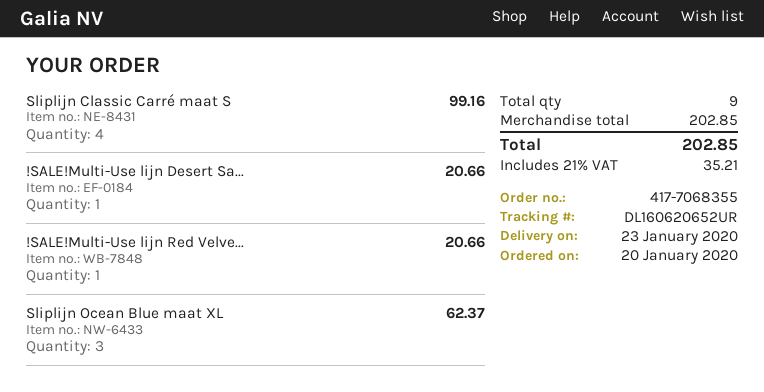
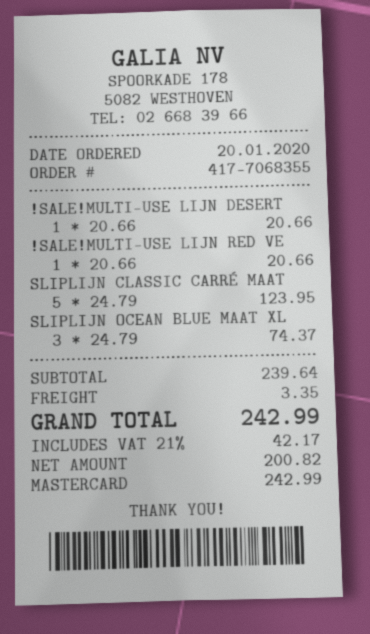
Sliplijn Classic Carré maat S: 4 for 99.16 -> 5 for 123.95
Sliplijn Ocean Blue maat XL: 3 for 62.37 -> 3 for 74.37
subtotal: 202.85 -> 239.64
shipping: none -> 3.35
tax: 21% = 35.21 -> 21% = 42.17
total: 202.85 -> 242.99

